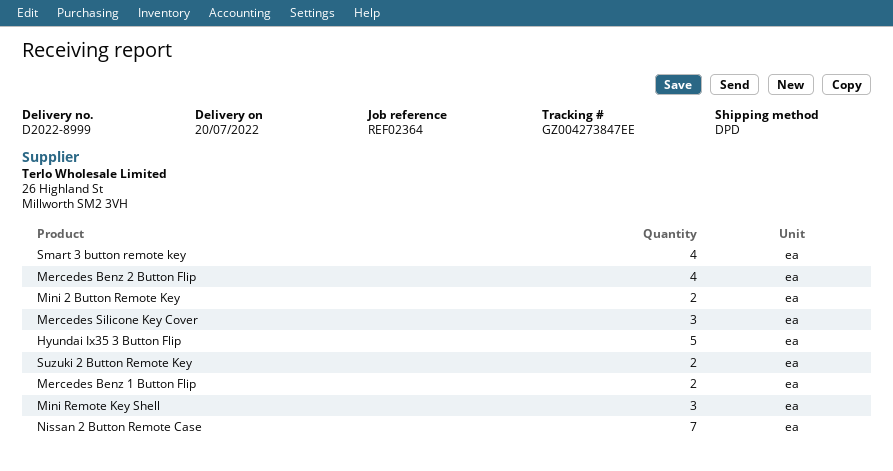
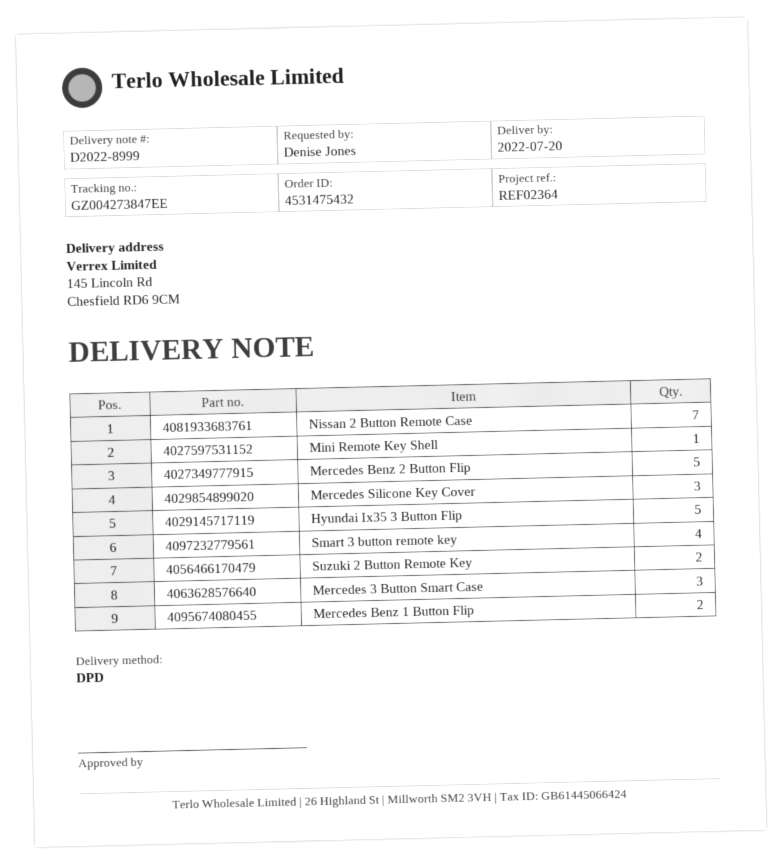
Mercedes Benz 2 Button Flip: 4 -> 5
Mini 2 Button Remote Key: 2 -> none
Mini Remote Key Shell: 3 -> 1
Mercedes 3 Button Smart Case: none -> 3

